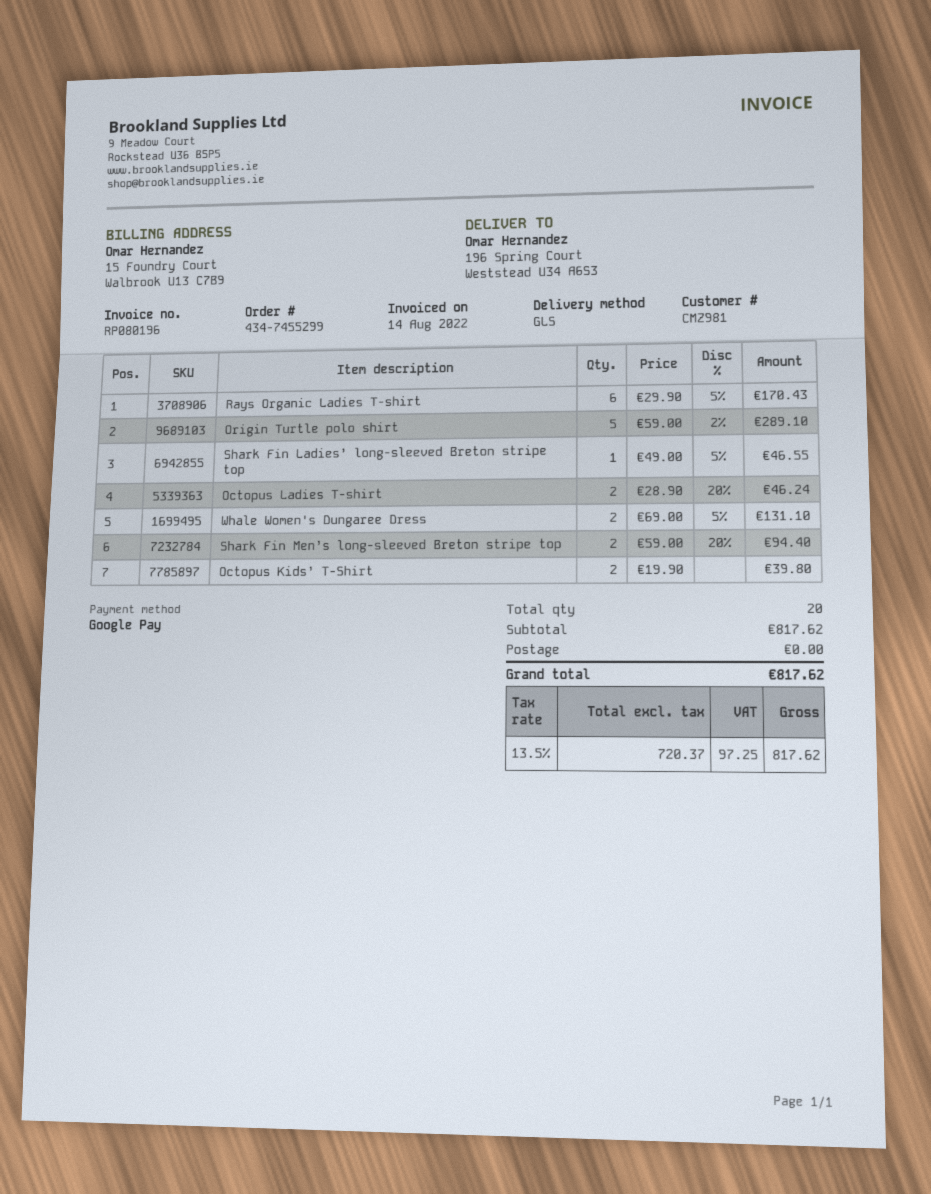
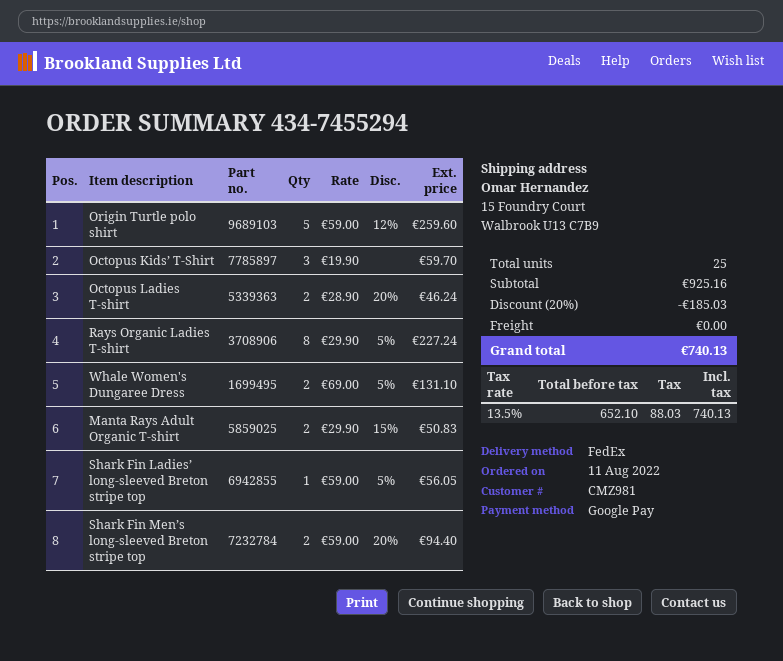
order number: 434-7455299 -> 434-7455294
shipping method: GLS -> FedEx
ship to: 196 Spring Court, Weststead U34 A6S3 -> 15 Foundry Court, Walbrook U13 C7B9
Rays Organic Ladies T-shirt: 6 x 29.90 - 5% = 170.43 -> 8 x 29.90 - 5% = 227.24
Origin Turtle polo shirt: 5 x 59.00 - 2% = 289.10 -> 5 x 59.00 - 12% = 259.60
Shark Fin Ladies’ long-sleeved Breton stripe top: 1 x 49.00 - 5% = 46.55 -> 1 x 59.00 - 5% = 56.05
Octopus Kids’ T-Shirt: 2 x 19.90 = 39.80 -> 3 x 19.90 = 59.70
Manta Rays Adult Organic T-shirt: none -> 2 x 29.90 - 15% = 50.83
total quantity: 20 -> 25
subtotal: 817.62 -> 925.16
discount: none -> 20% = 185.03
net: 720.37 -> 652.10
tax: 13.5% = 97.25 -> 13.5% = 88.03
total: 817.62 -> 740.13

